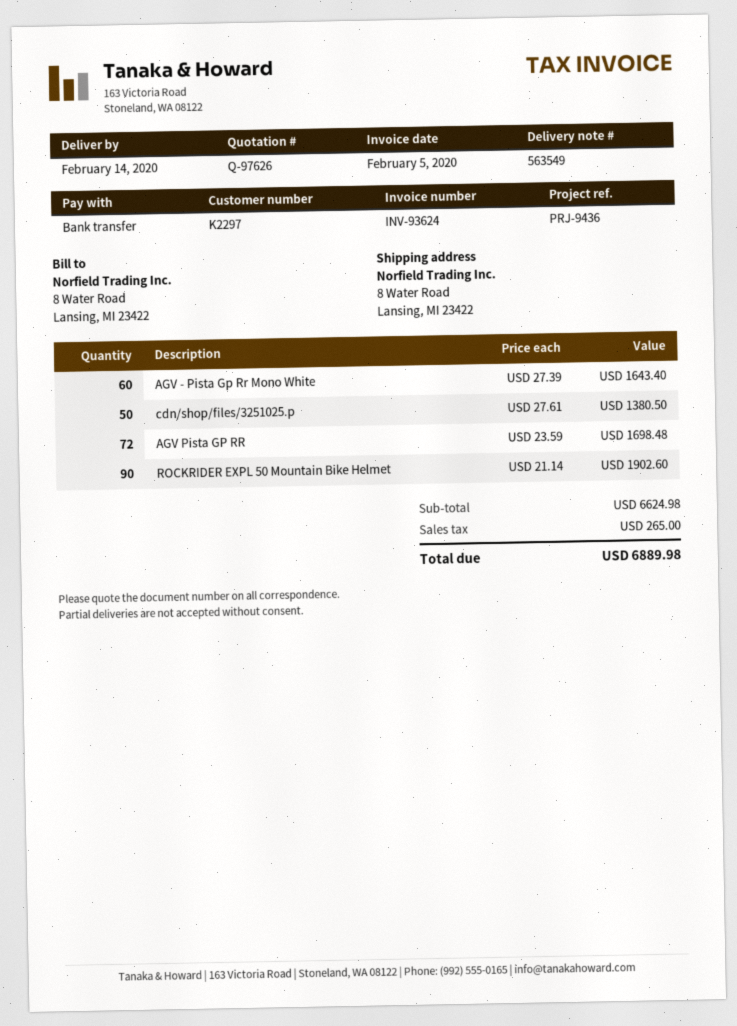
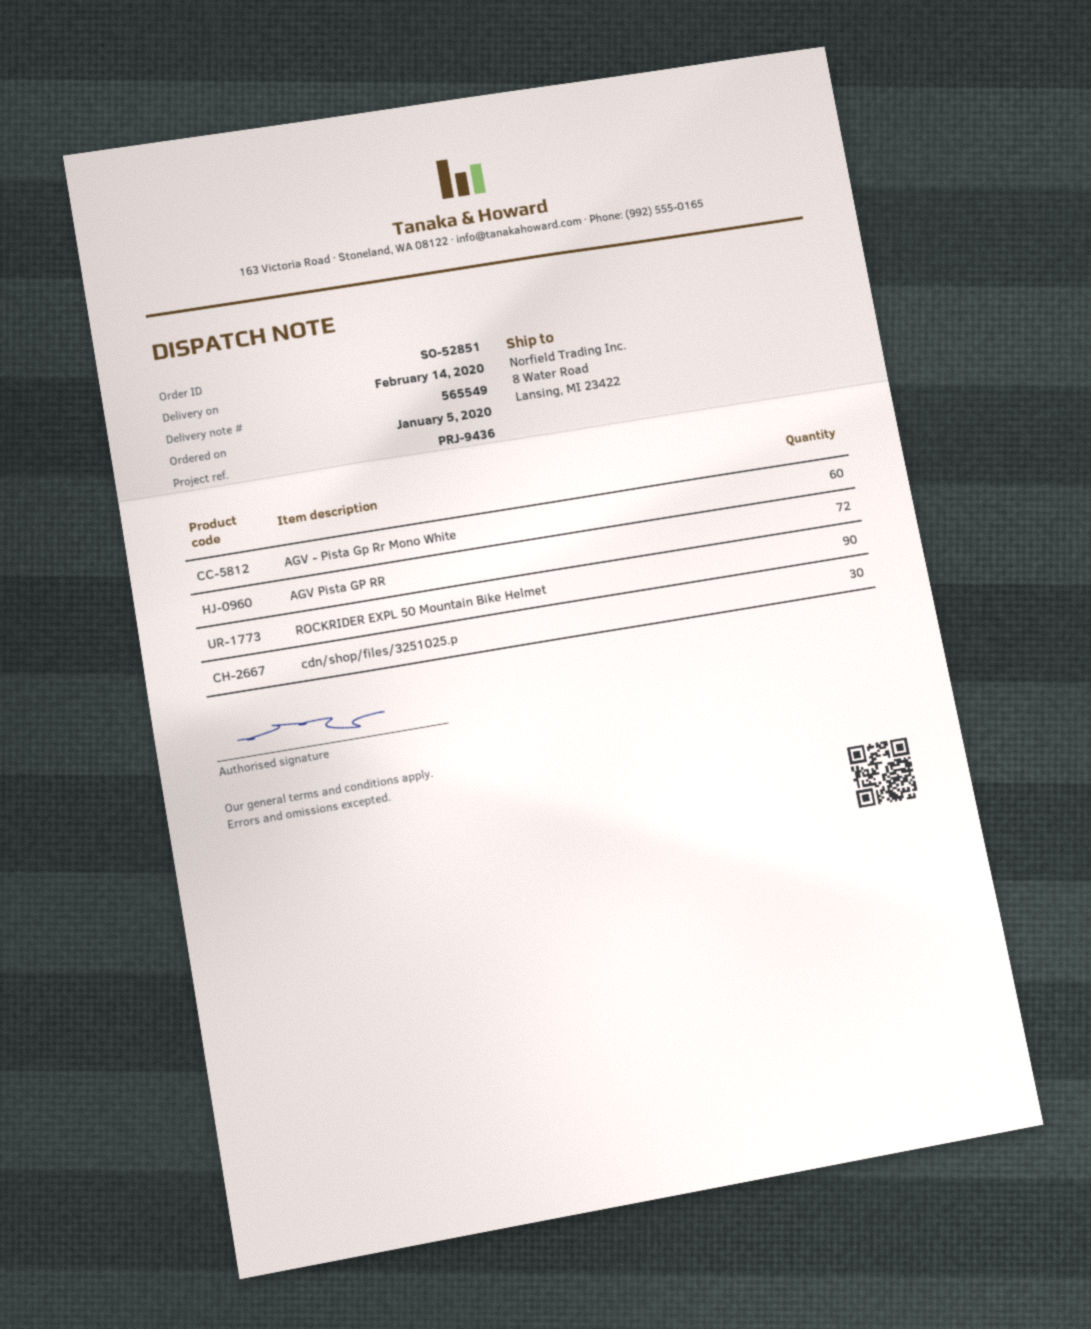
delivery note number: 563549 -> 565549
cdn/shop/files/3251025.p: 50 -> 30

